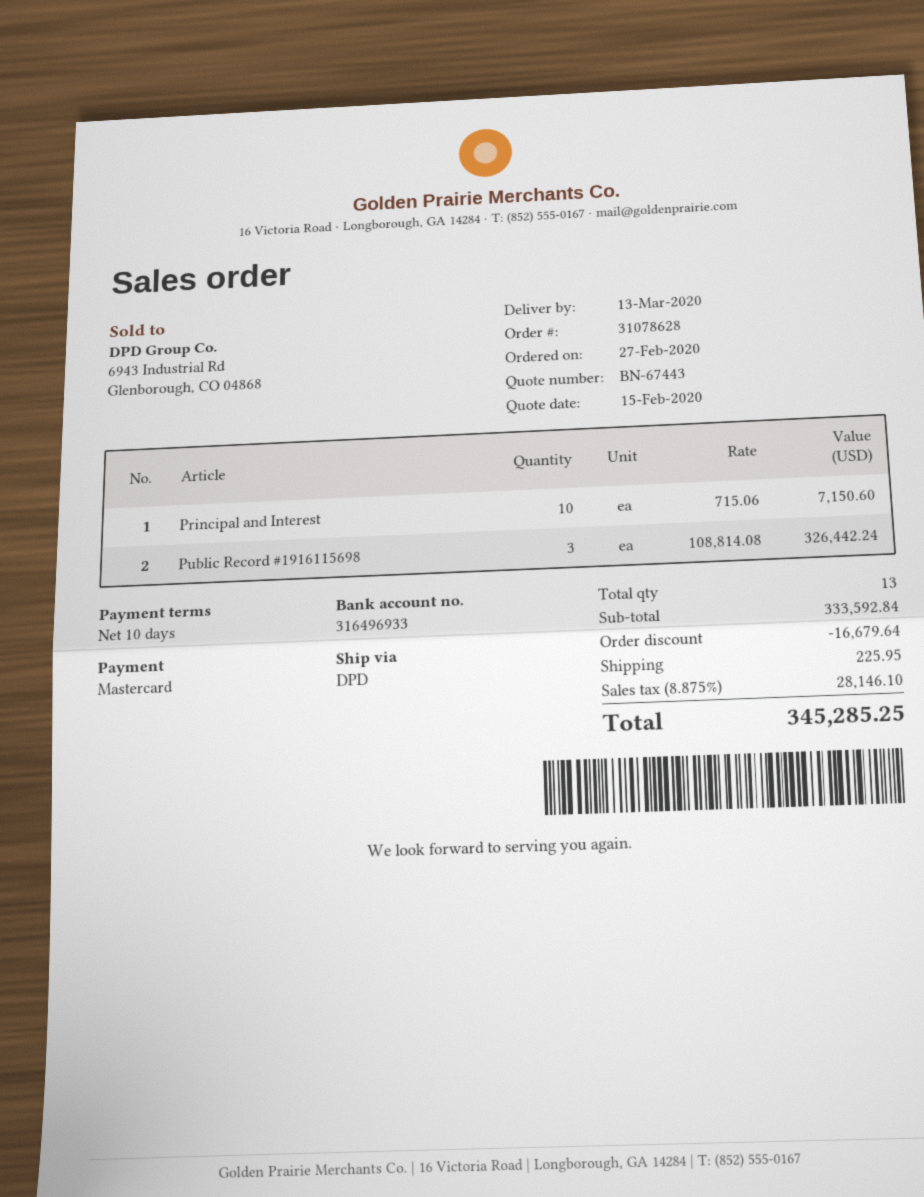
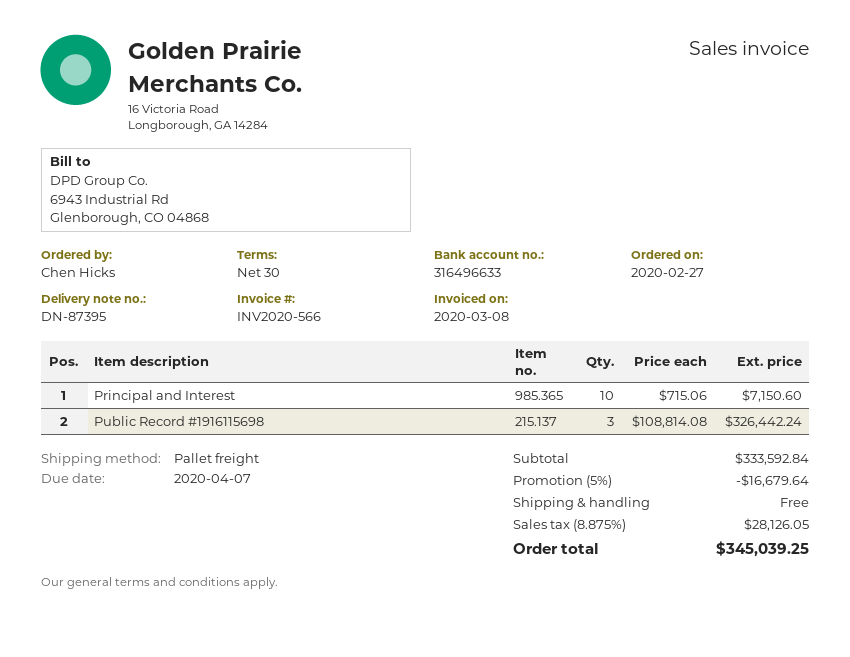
payment terms: 10 days -> 30 days
bank account: 316496933 -> 316496633
shipping method: DPD -> pallet freight
shipping: 225.95 -> 0.00
tax: 8.875% = 28146.10 -> 8.875% = 28126.05
total: 345285.25 -> 345039.25

